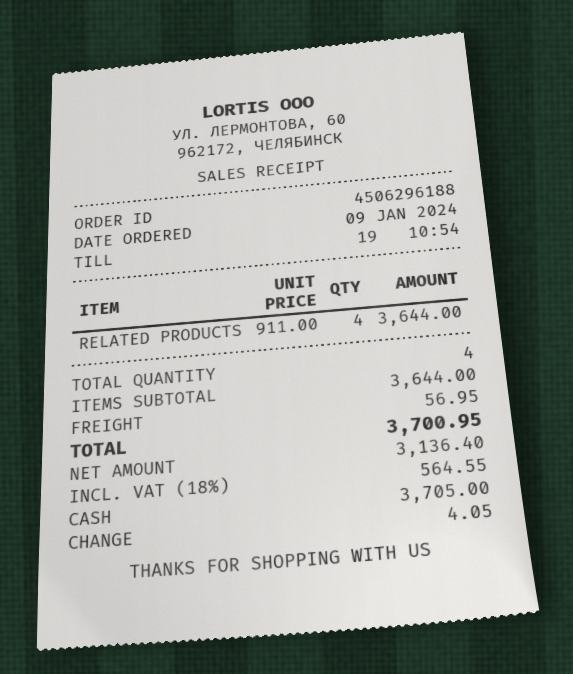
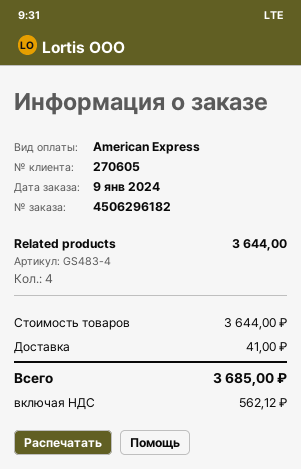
order number: 4506296188 -> 4506296182
payment method: cash -> American Express
shipping: 56.95 -> 41.00
tax: 564.55 -> 562.12
total: 3700.95 -> 3685.00

